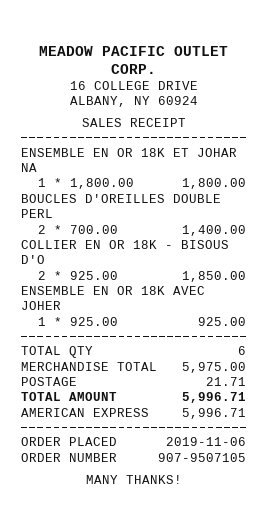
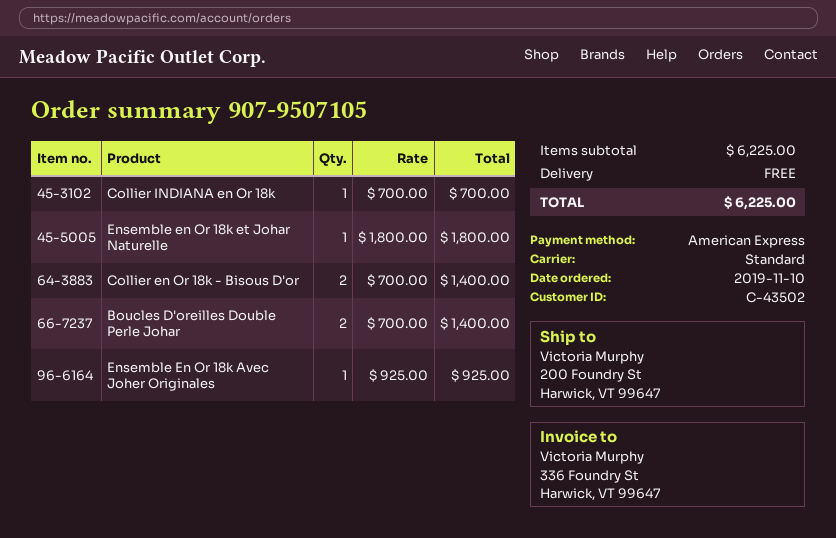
order date: 2019-11-06 -> 2019-11-10
COLLIER EN OR 18K - BISOUS D'O: 2 x 925.00 = 1850.00 -> 2 x 700.00 = 1400.00
Collier INDIANA en Or 18k: none -> 1 x 700.00 = 700.00
subtotal: 5975.00 -> 6225.00
shipping: 21.71 -> 0.00
total: 5996.71 -> 6225.00

